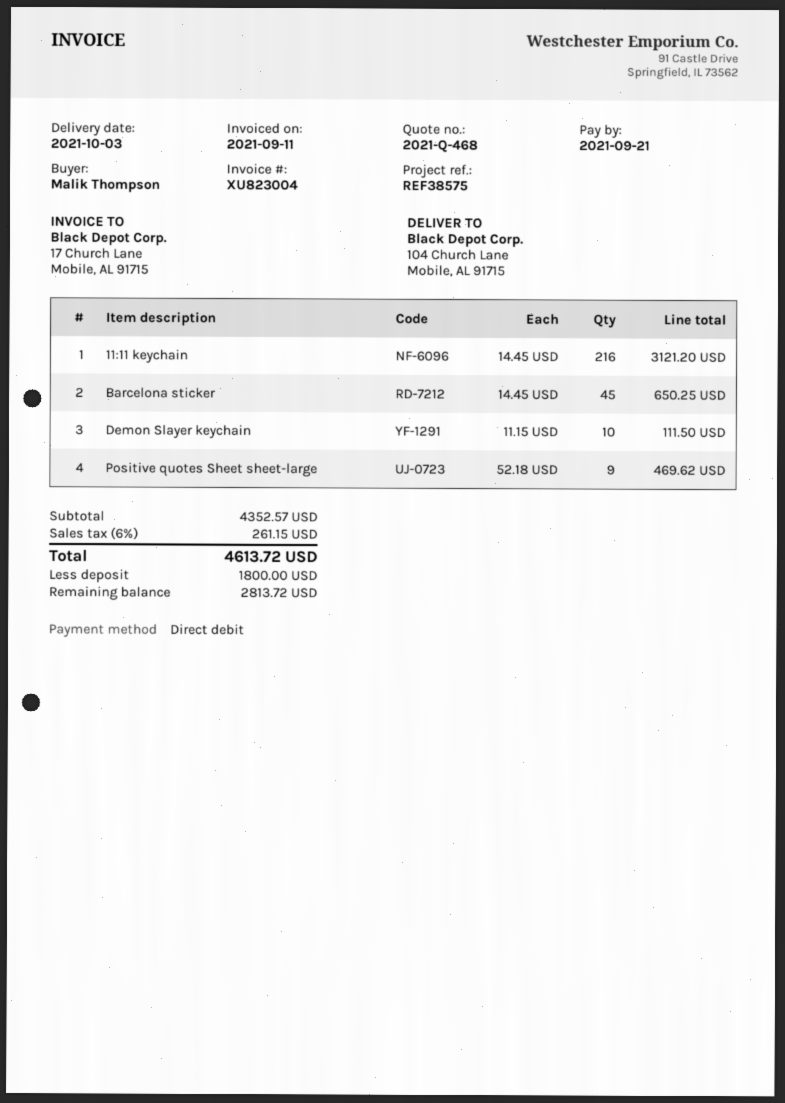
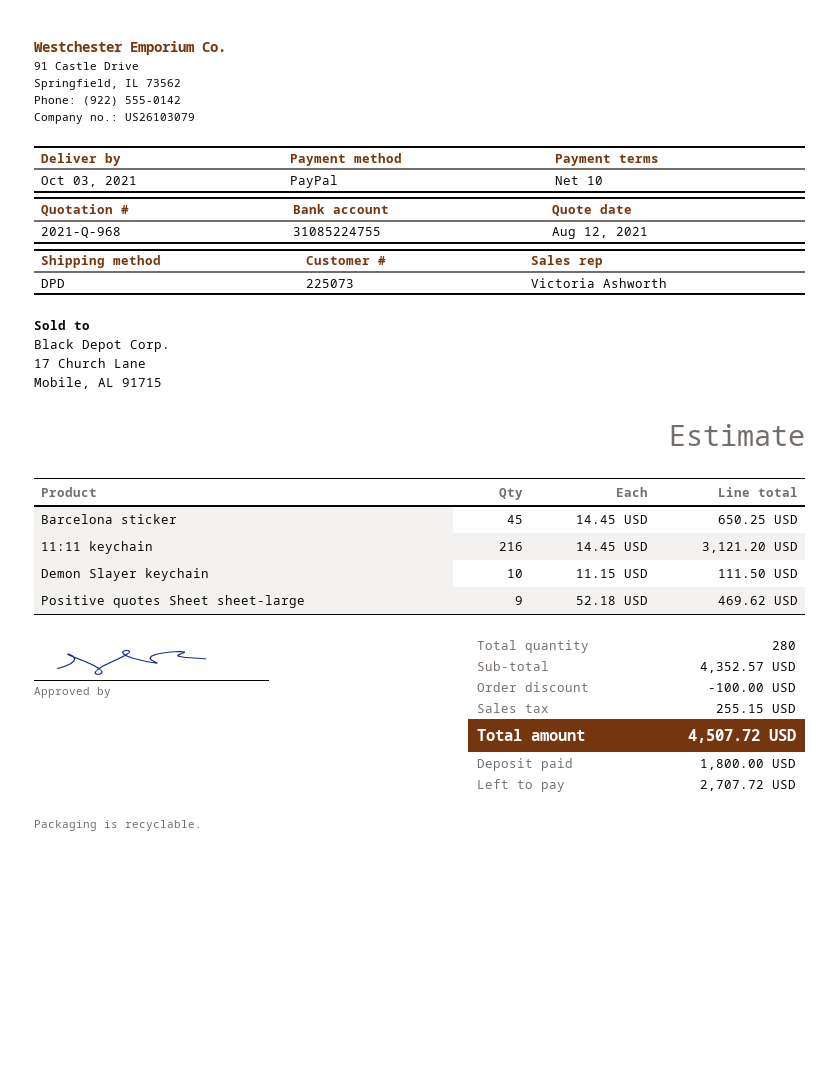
quote number: 2021-Q-468 -> 2021-Q-968
payment method: direct debit -> PayPal
discount: none -> 100.00
tax: 261.15 -> 255.15
total: 4613.72 -> 4507.72
balance: 2813.72 -> 2707.72

